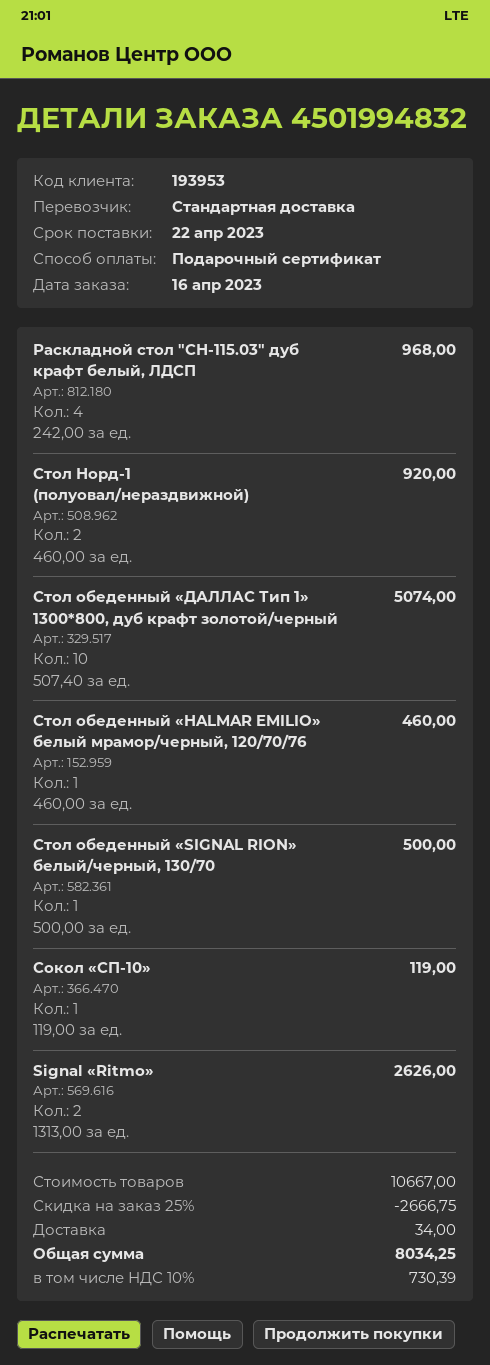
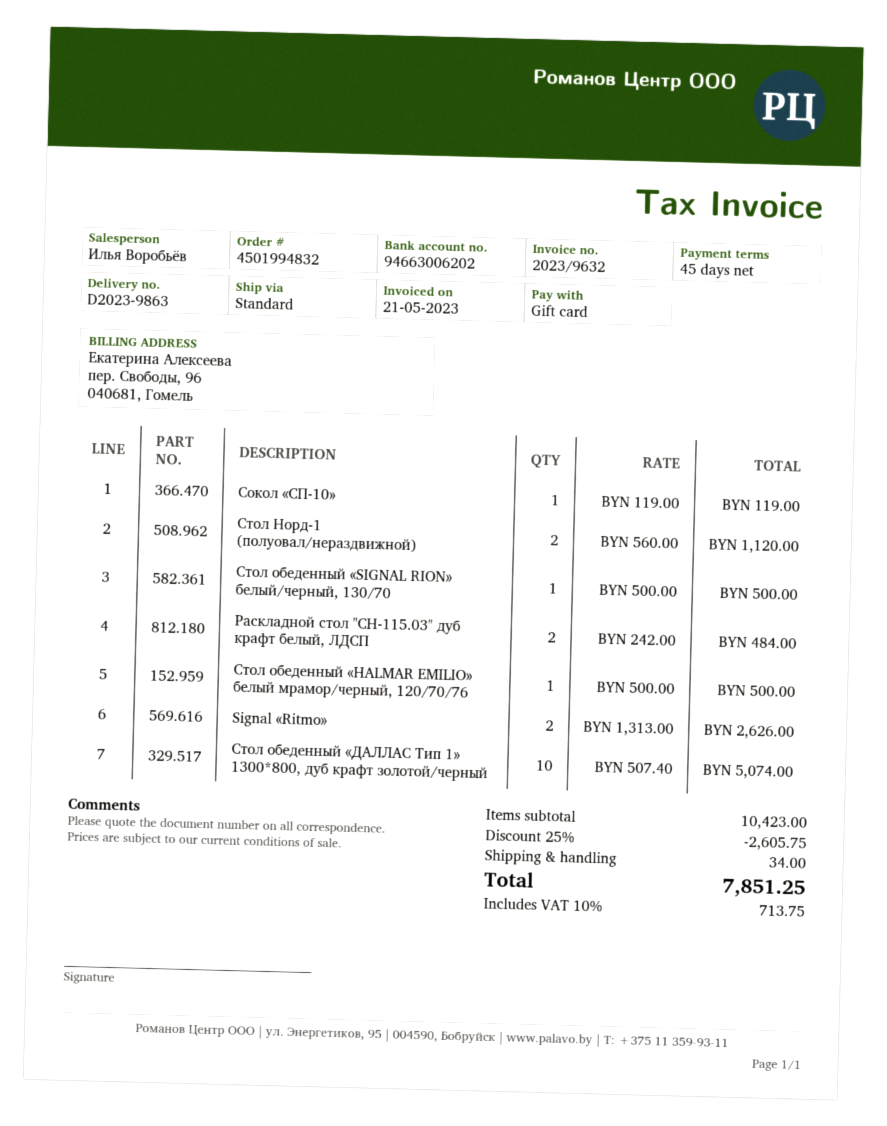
Раскладной стол "СН-115.03" дуб крафт белый, ЛДСП: 4 x 242.00 = 968.00 -> 2 x 242.00 = 484.00
Стол Норд-1 (полуовал/нераздвижной): 2 x 460.00 = 920.00 -> 2 x 560.00 = 1120.00
Стол обеденный «HALMAR EMILIO» белый мрамор/черный, 120/70/76: 1 x 460.00 = 460.00 -> 1 x 500.00 = 500.00
subtotal: 10667.00 -> 10423.00
discount: 25% = 2666.75 -> 25% = 2605.75
tax: 10% = 730.39 -> 10% = 713.75
total: 8034.25 -> 7851.25

